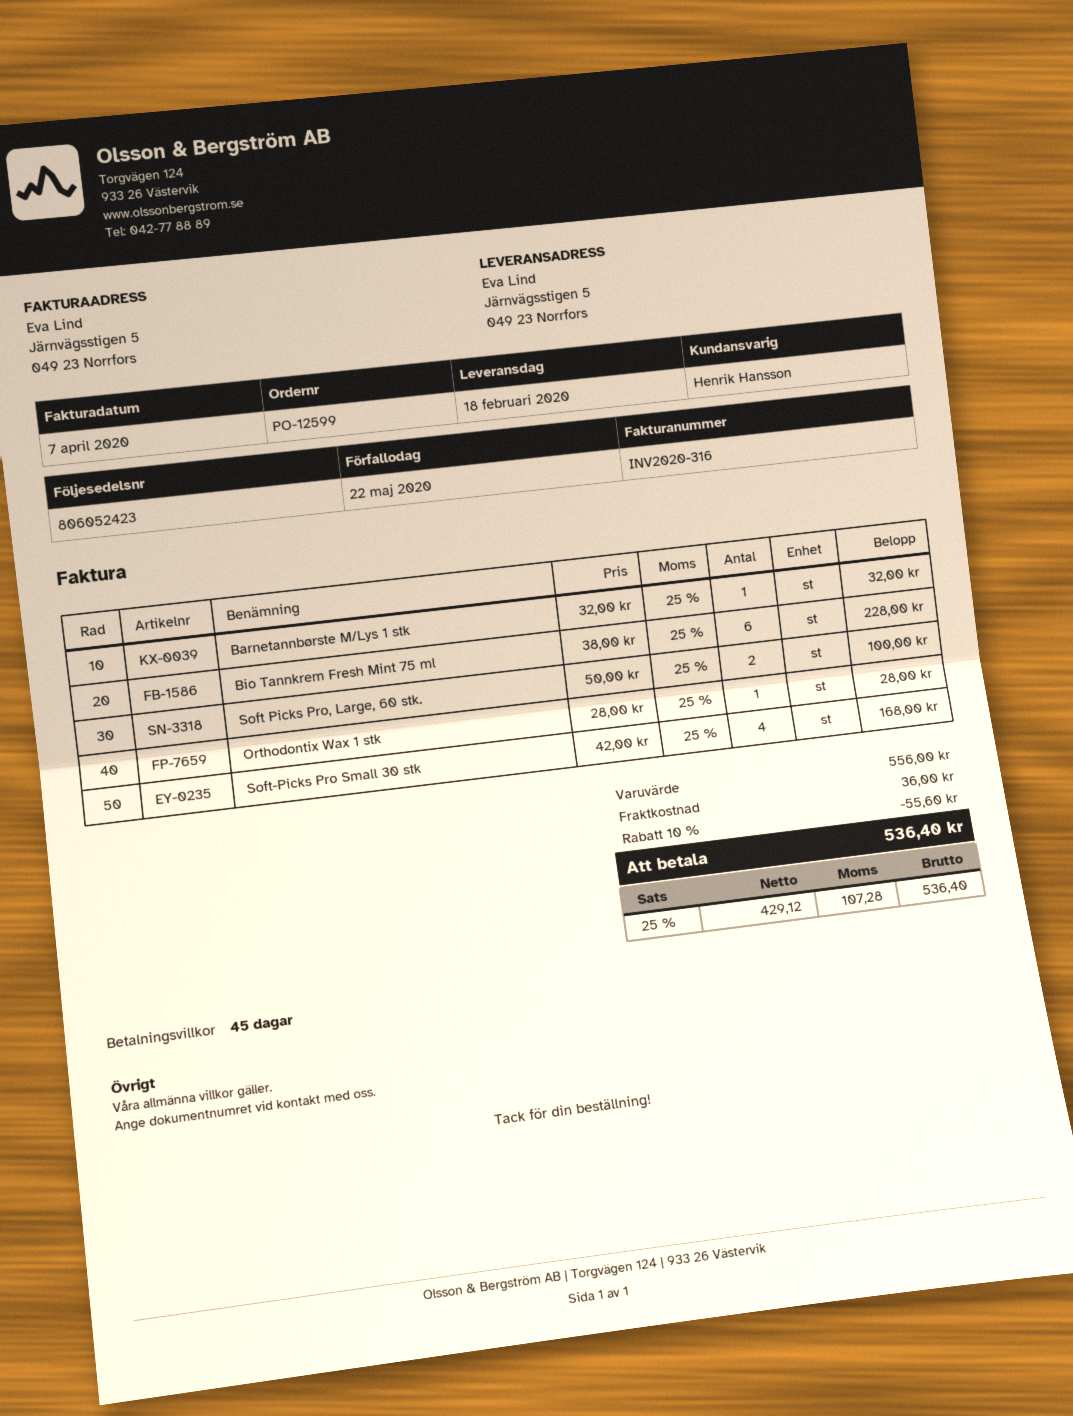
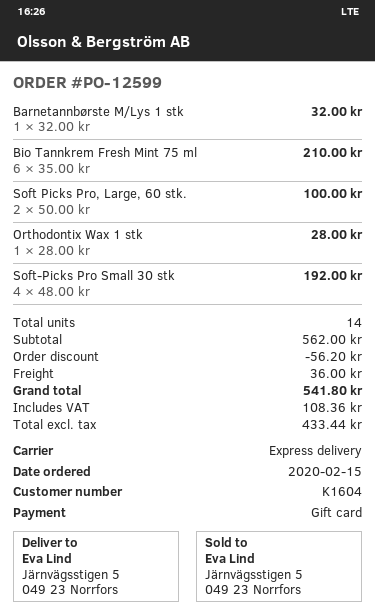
Bio Tannkrem Fresh Mint 75 ml: 6 x 38.00 = 228.00 -> 6 x 35.00 = 210.00
Soft-Picks Pro Small 30 stk: 4 x 42.00 = 168.00 -> 4 x 48.00 = 192.00
subtotal: 556.00 -> 562.00
discount: 55.60 -> 56.20
net: 429.12 -> 433.44
tax: 107.28 -> 108.36
total: 536.40 -> 541.80

